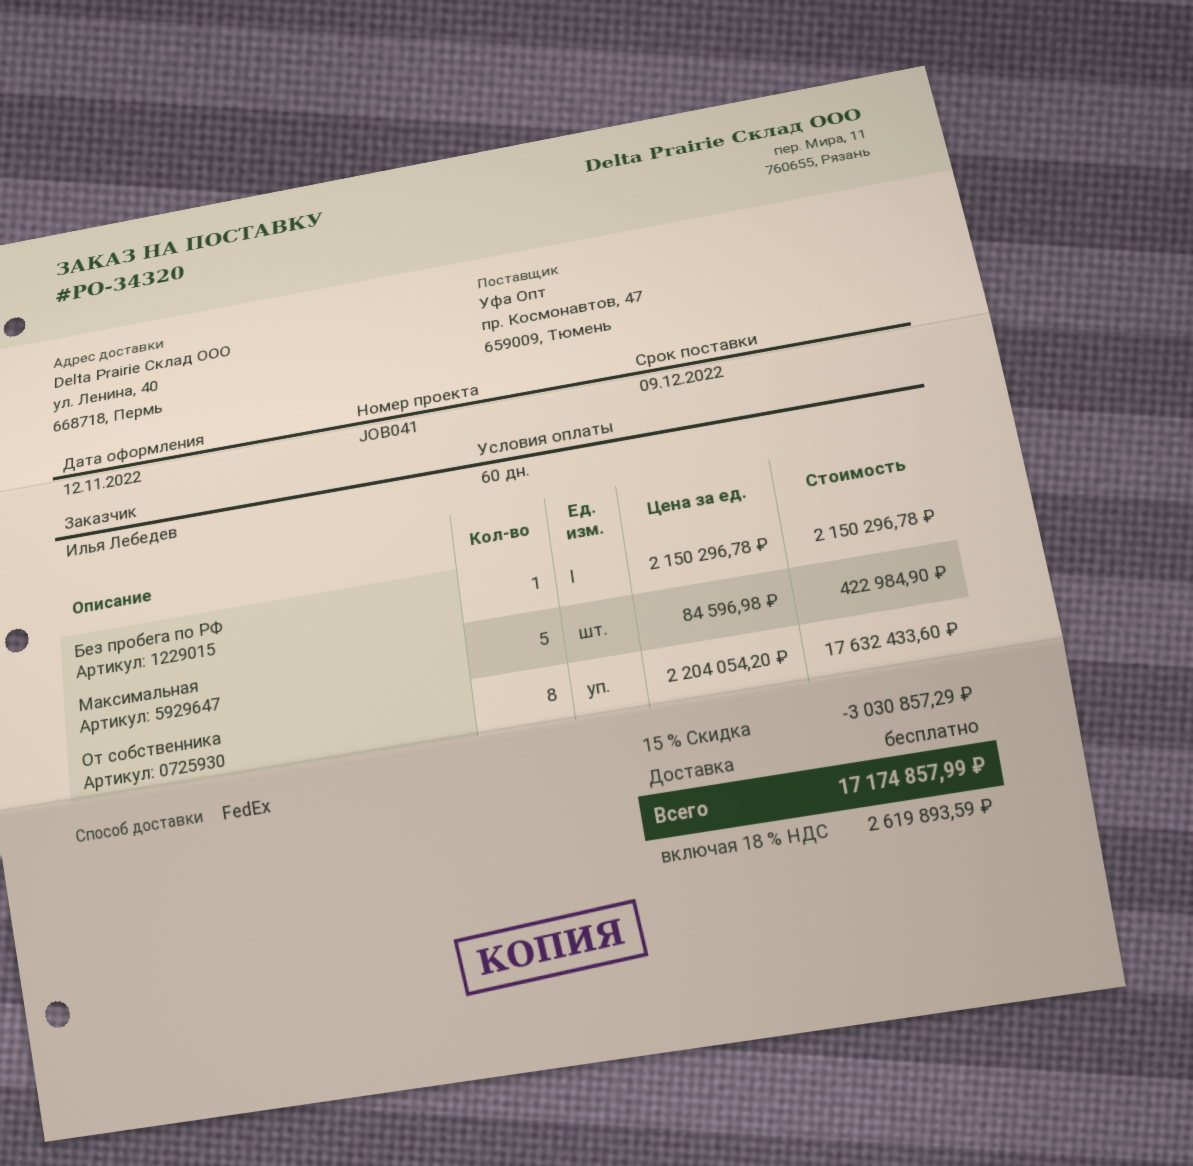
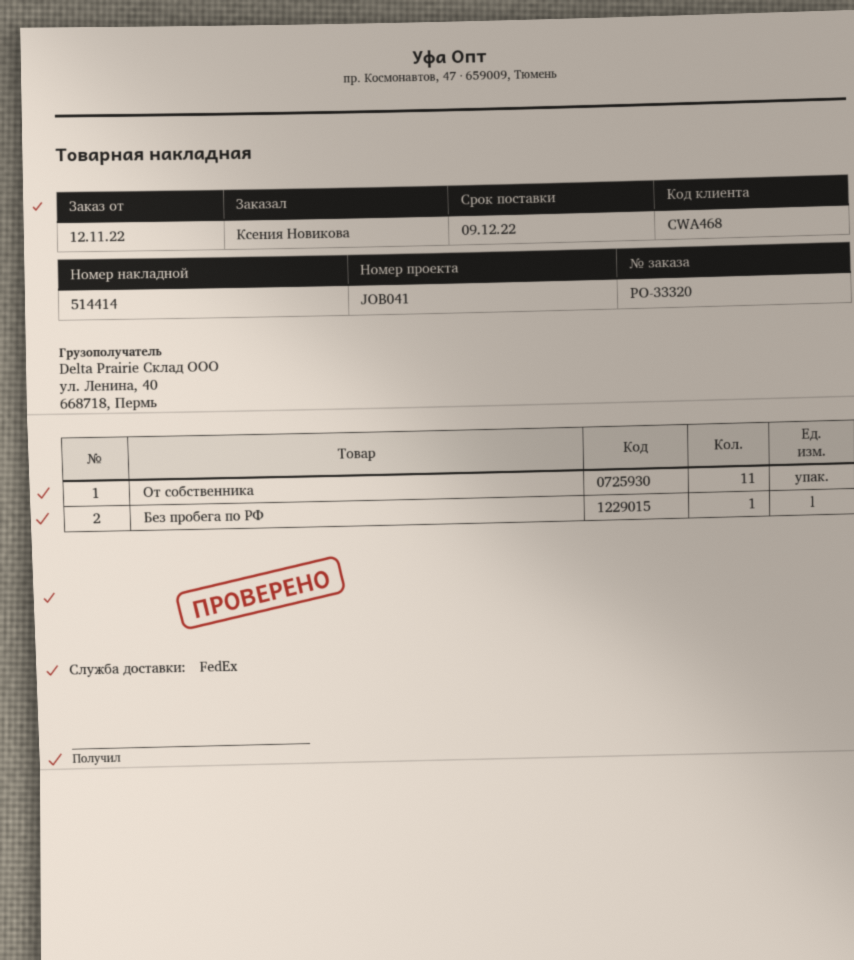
order number: PO-34320 -> PO-33320
ordered by: Илья Лебедев -> Ксения Новикова
Максимальная: 5 -> none
От собственника: 8 -> 11

